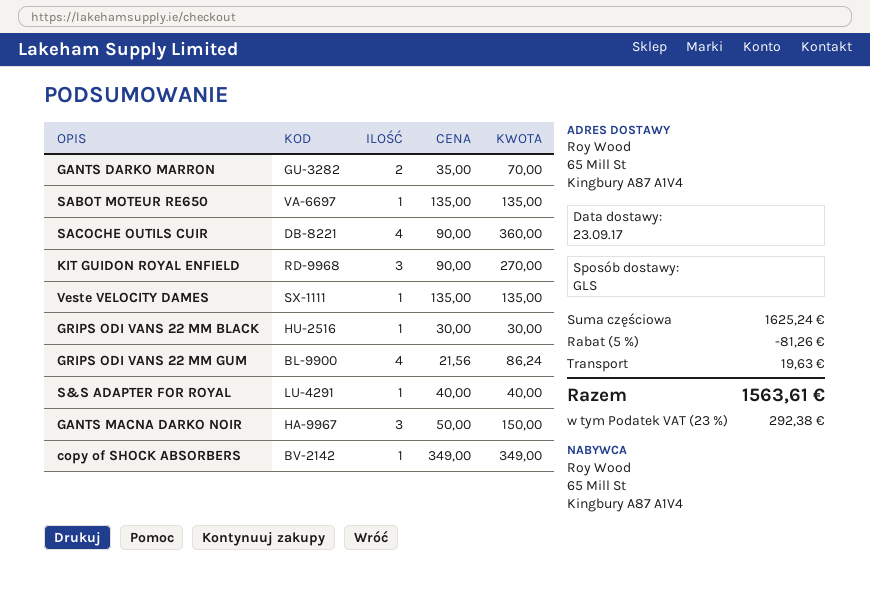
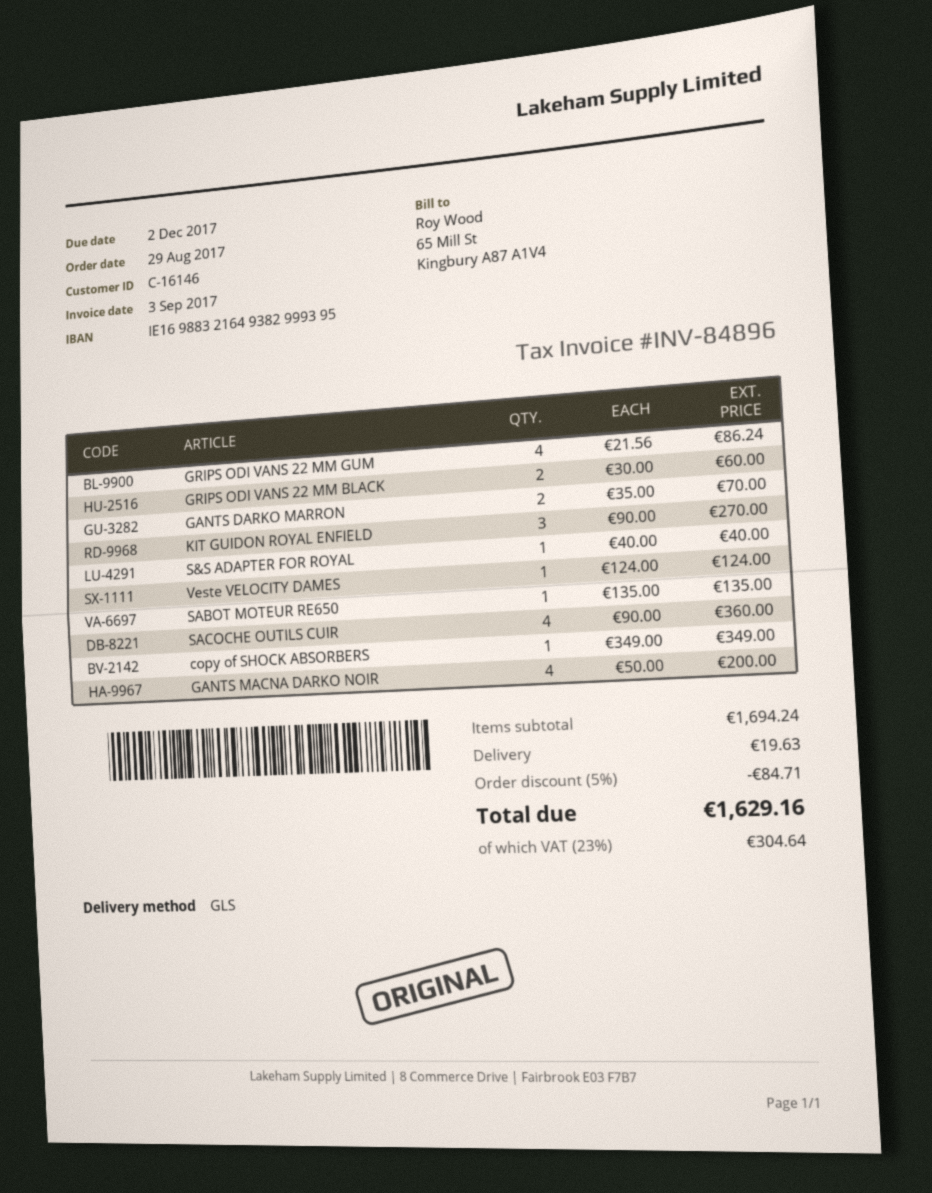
Veste VELOCITY DAMES: 1 x 135.00 = 135.00 -> 1 x 124.00 = 124.00
GRIPS ODI VANS 22 MM BLACK: 1 x 30.00 = 30.00 -> 2 x 30.00 = 60.00
GANTS MACNA DARKO NOIR: 3 x 50.00 = 150.00 -> 4 x 50.00 = 200.00
subtotal: 1625.24 -> 1694.24
discount: 5% = 81.26 -> 5% = 84.71
tax: 23% = 292.38 -> 23% = 304.64
total: 1563.61 -> 1629.16

